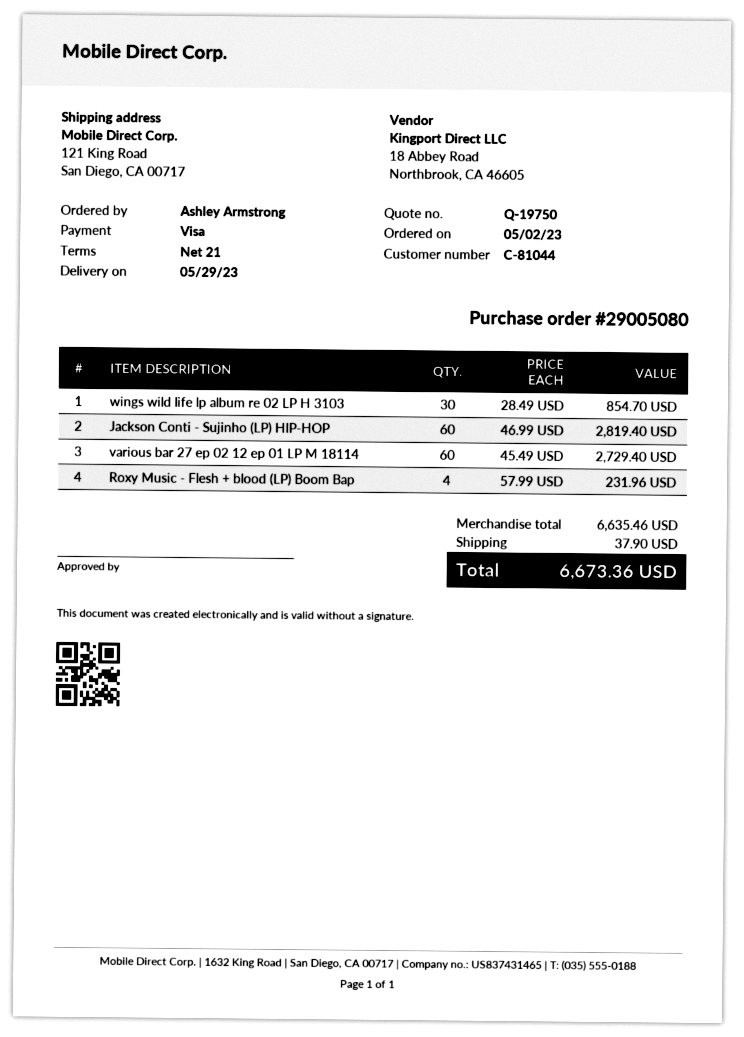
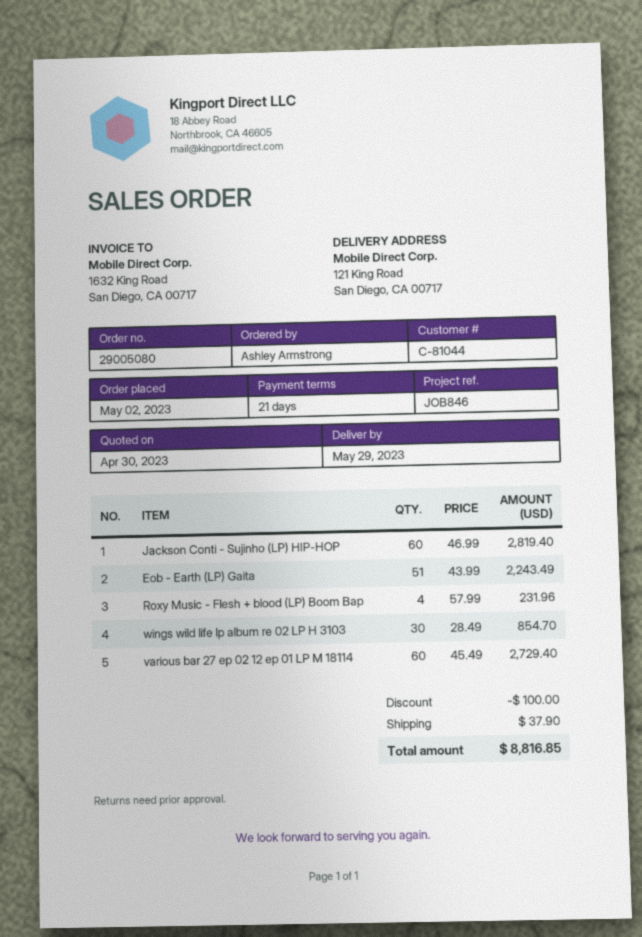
Eob - Earth (LP) Gaita: none -> 51 x 43.99 = 2243.49
discount: none -> 100.00
total: 6673.36 -> 8816.85

